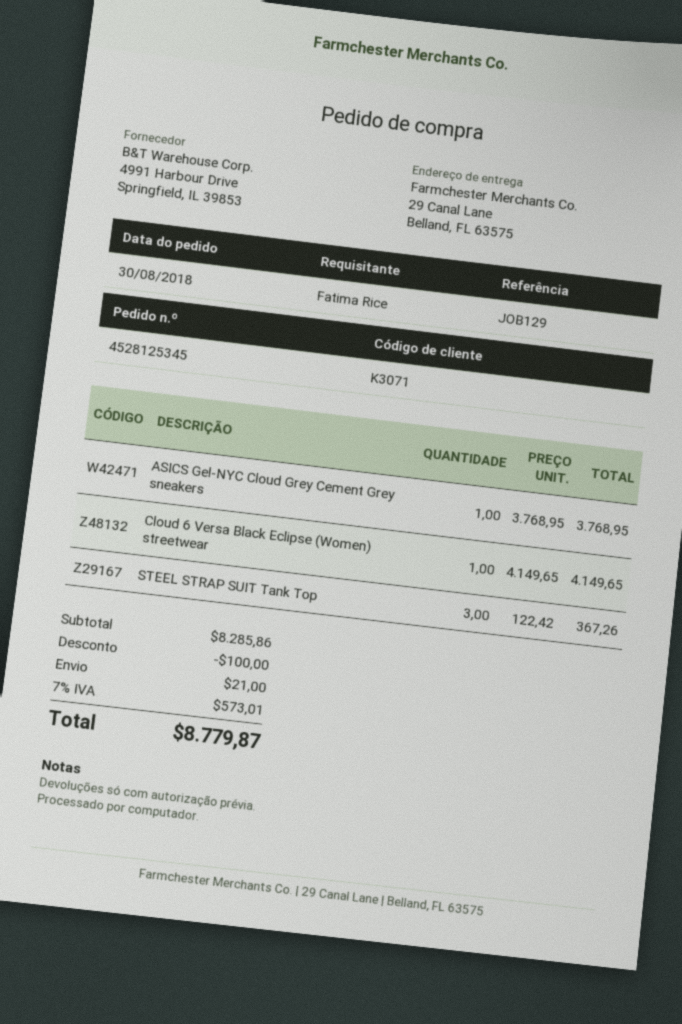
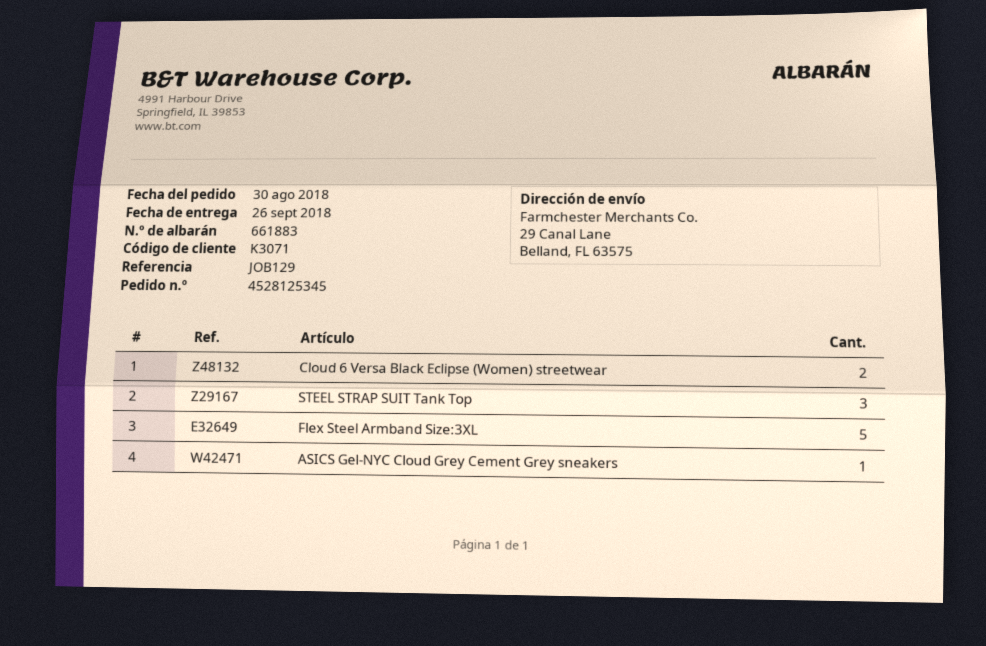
Cloud 6 Versa Black Eclipse (Women) streetwear: 1 -> 2
Flex Steel Armband Size:3XL: none -> 5

